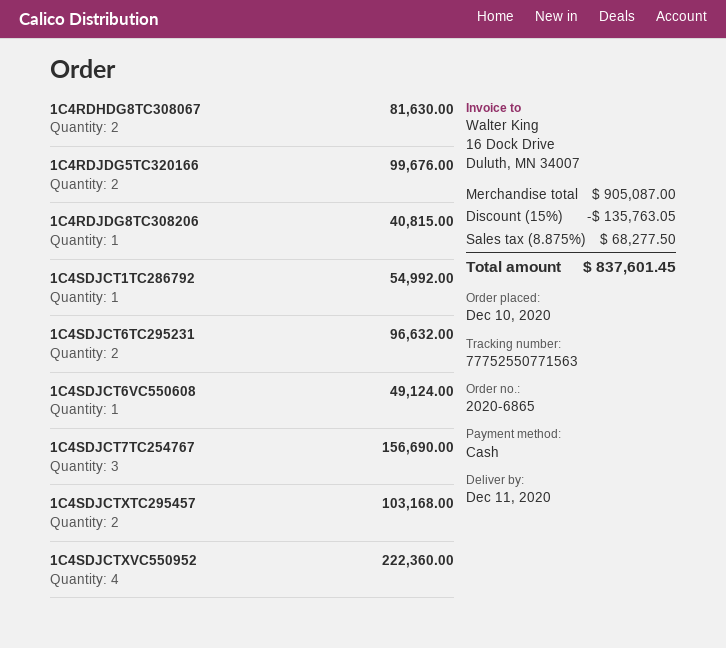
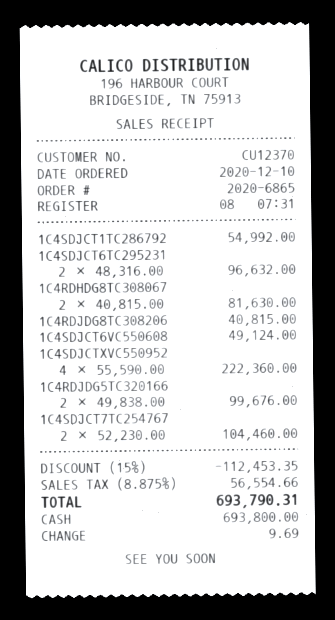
1C4SDJCT7TC254767: 3 for 156690.00 -> 2 for 104460.00
1C4SDJCTXTC295457: 2 for 103168.00 -> none
discount: 15% = 135763.05 -> 15% = 112453.35
tax: 8.875% = 68277.50 -> 8.875% = 56554.66
total: 837601.45 -> 693790.31

